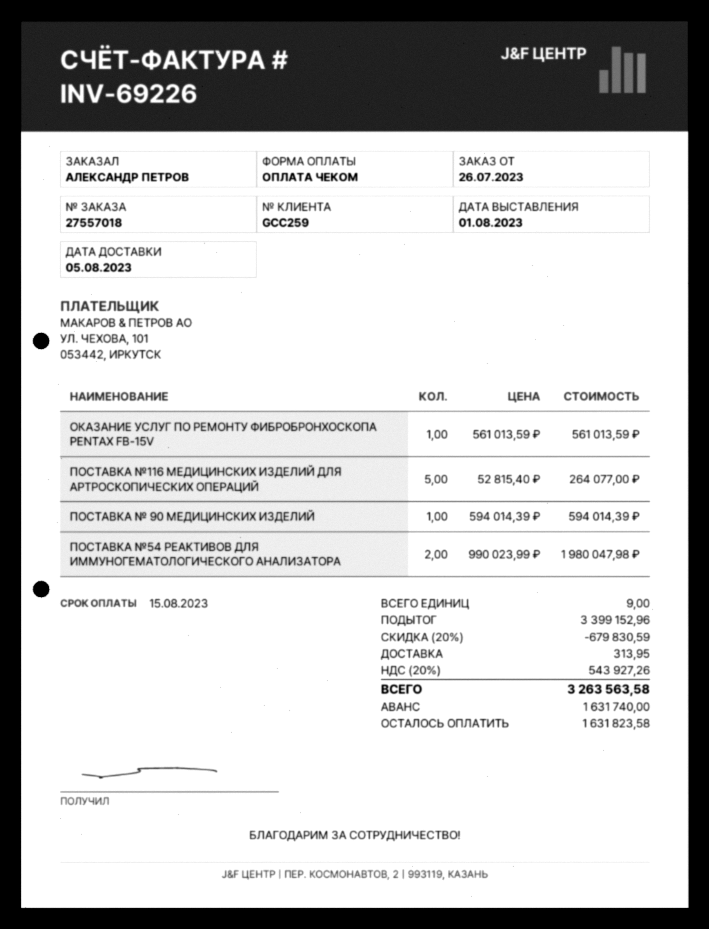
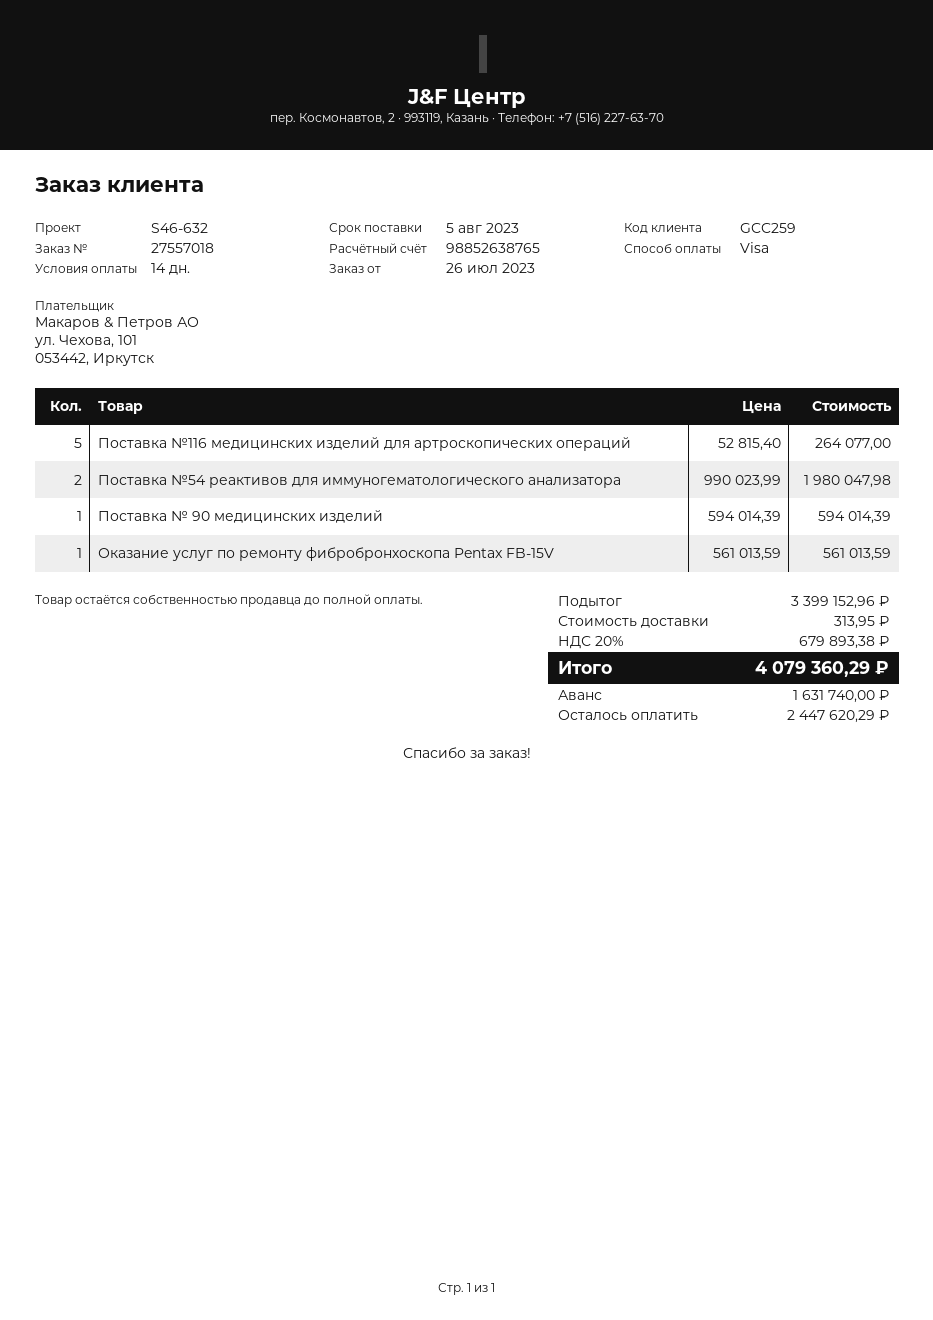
payment method: cheque -> Visa
discount: 20% = 679830.59 -> none
tax: 20% = 543927.26 -> 20% = 679893.38
total: 3263563.58 -> 4079360.29
balance: 1631823.58 -> 2447620.29

